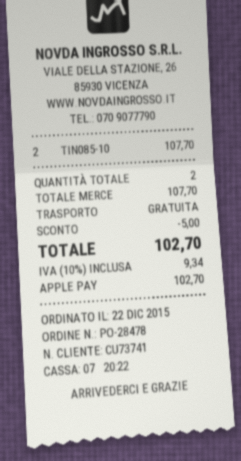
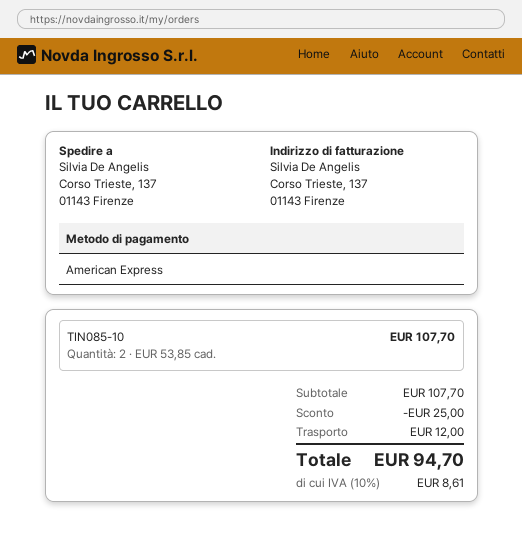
payment method: Apple Pay -> American Express
discount: 5.00 -> 25.00
shipping: 0.00 -> 12.00
tax: 10% = 9.34 -> 10% = 8.61
total: 102.70 -> 94.70

